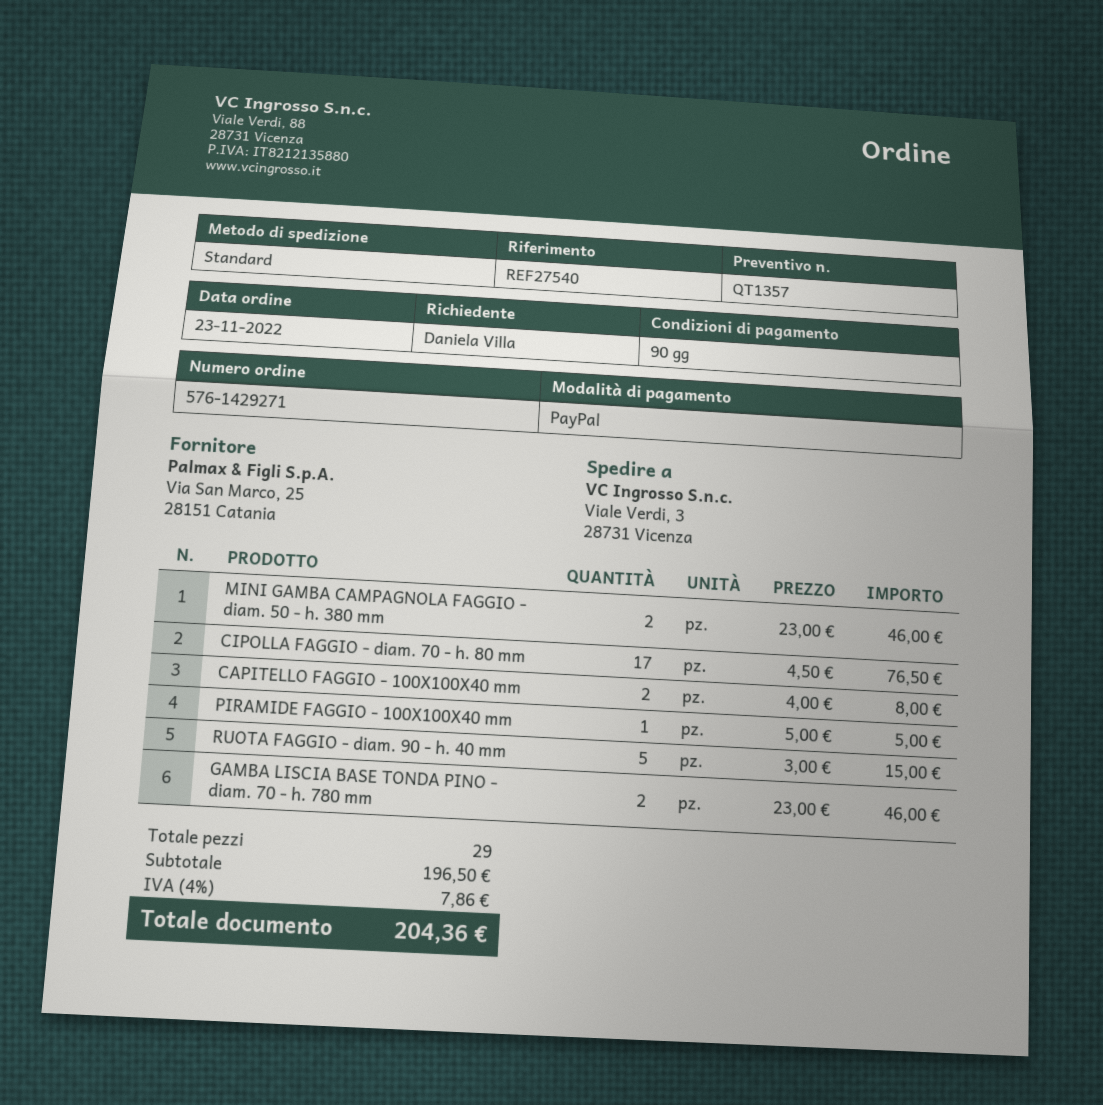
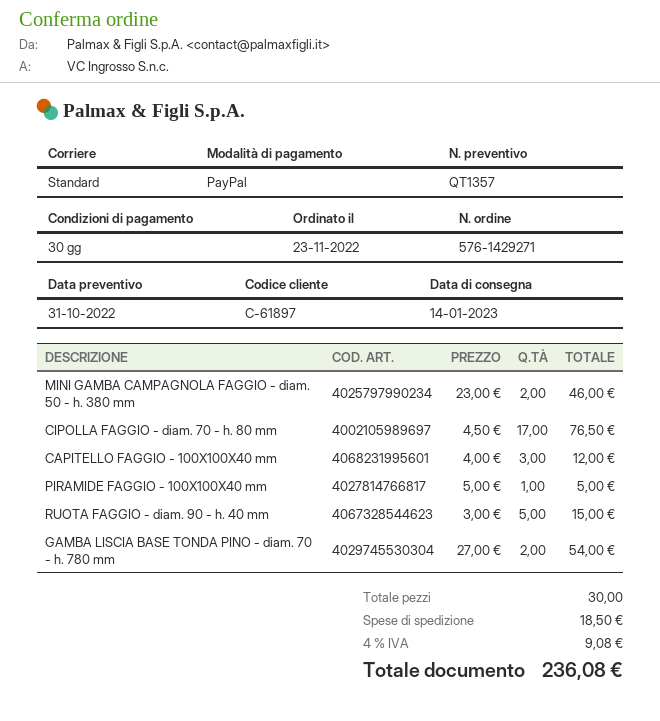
payment terms: 90 days -> 30 days
CAPITELLO FAGGIO - 100X100X40 mm: 2 x 4.00 = 8.00 -> 3 x 4.00 = 12.00
GAMBA LISCIA BASE TONDA PINO - diam. 70 - h. 780 mm: 2 x 23.00 = 46.00 -> 2 x 27.00 = 54.00
total quantity: 29 -> 30
shipping: none -> 18.50
tax: 4% = 7.86 -> 4% = 9.08
total: 204.36 -> 236.08

